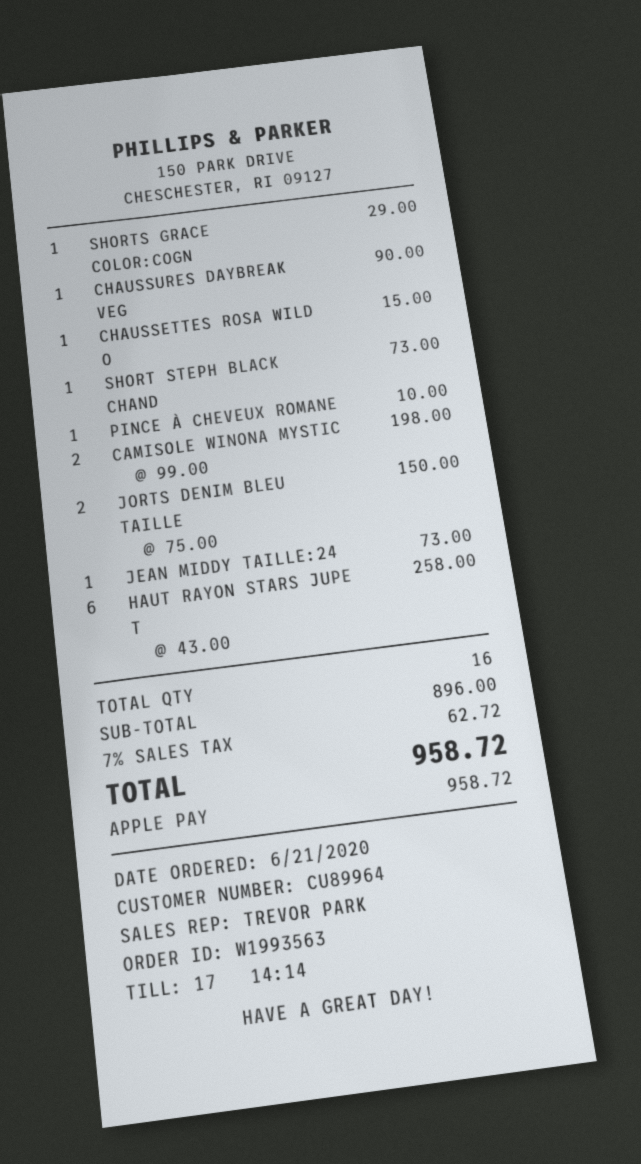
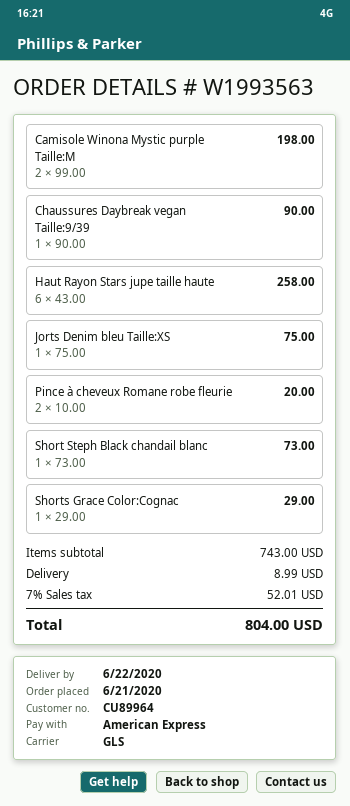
payment method: Apple Pay -> American Express
CHAUSSETTES ROSA WILD O: 1 x 15.00 = 15.00 -> none
PINCE À CHEVEUX ROMANE: 1 x 10.00 = 10.00 -> 2 x 10.00 = 20.00
JORTS DENIM BLEU TAILLE: 2 x 75.00 = 150.00 -> 1 x 75.00 = 75.00
JEAN MIDDY TAILLE:24: 1 x 73.00 = 73.00 -> none
subtotal: 896.00 -> 743.00
shipping: none -> 8.99
tax: 7% = 62.72 -> 7% = 52.01
total: 958.72 -> 804.00

